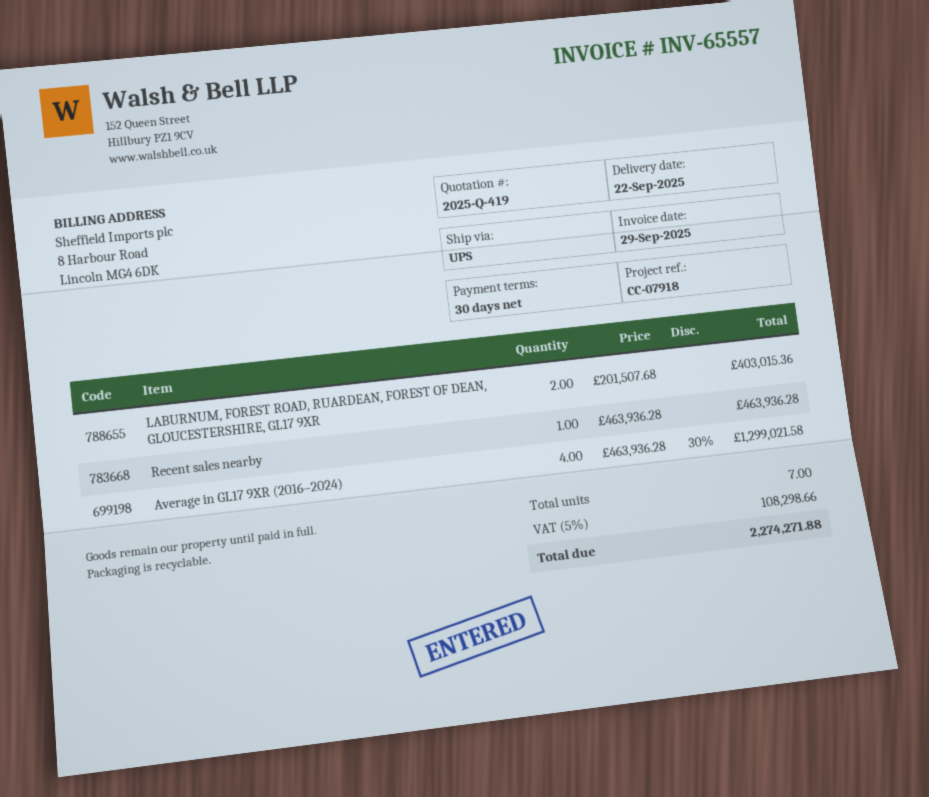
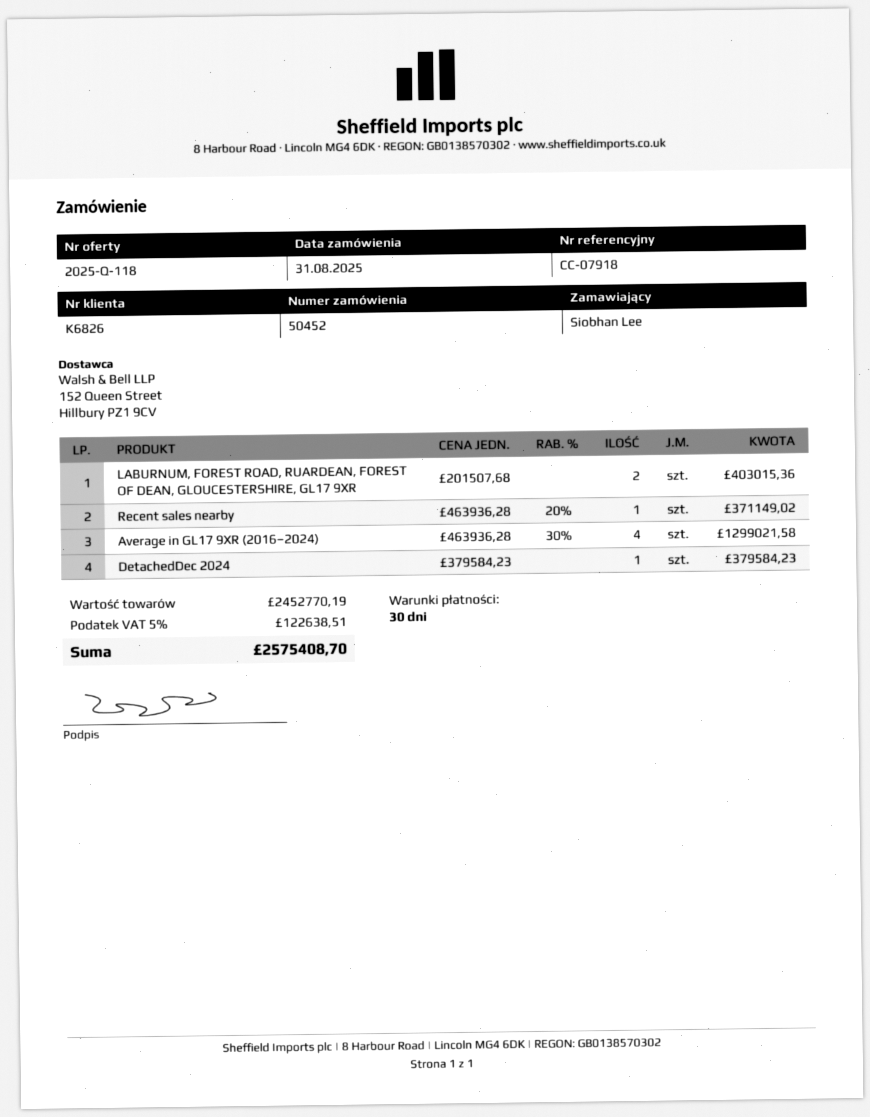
quote number: 2025-Q-419 -> 2025-Q-118
Recent sales nearby: 1 x 463936.28 = 463936.28 -> 1 x 463936.28 - 20% = 371149.02
DetachedDec 2024: none -> 1 x 379584.23 = 379584.23
tax: 5% = 108298.66 -> 5% = 122638.51
total: 2274271.88 -> 2575408.70

